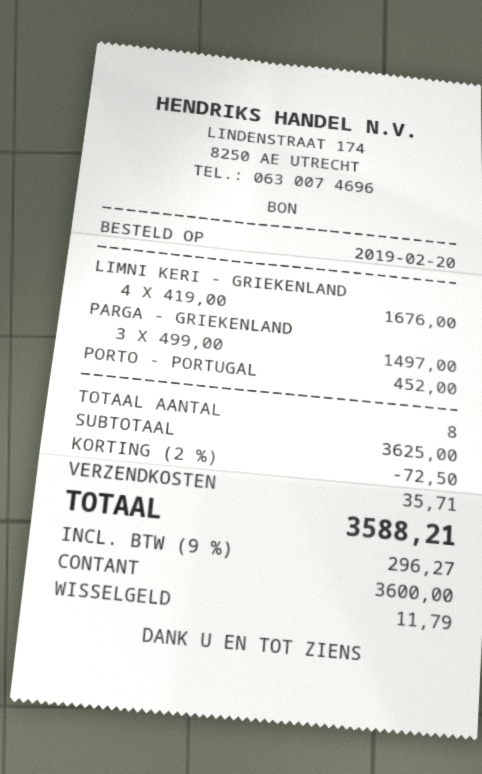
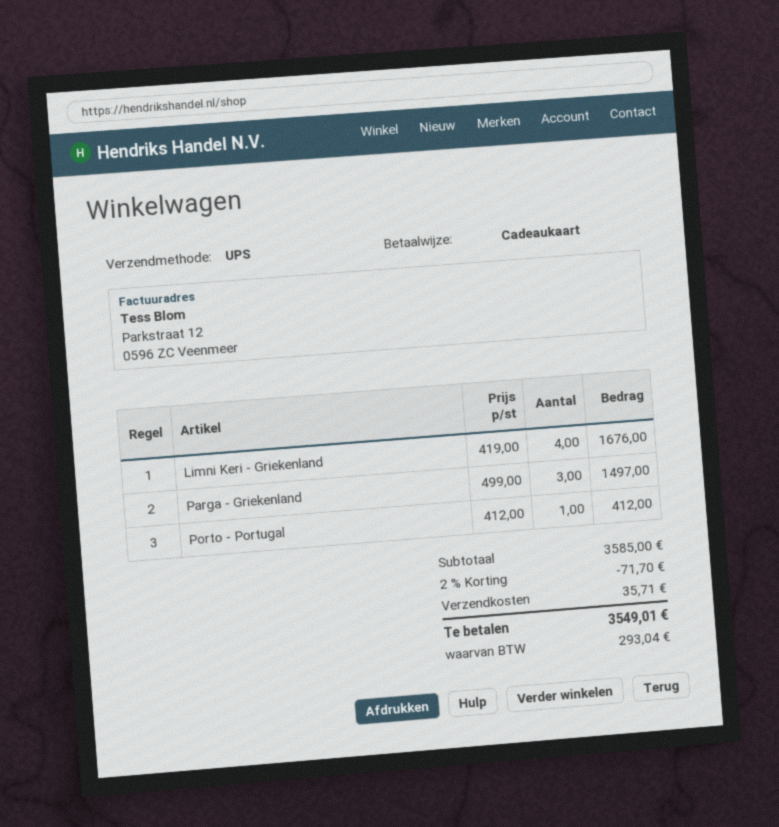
payment method: cash -> gift card
PORTO - PORTUGAL: 1 x 452.00 = 452.00 -> 1 x 412.00 = 412.00
subtotal: 3625.00 -> 3585.00
discount: 2% = 72.50 -> 2% = 71.70
tax: 296.27 -> 293.04
total: 3588.21 -> 3549.01

